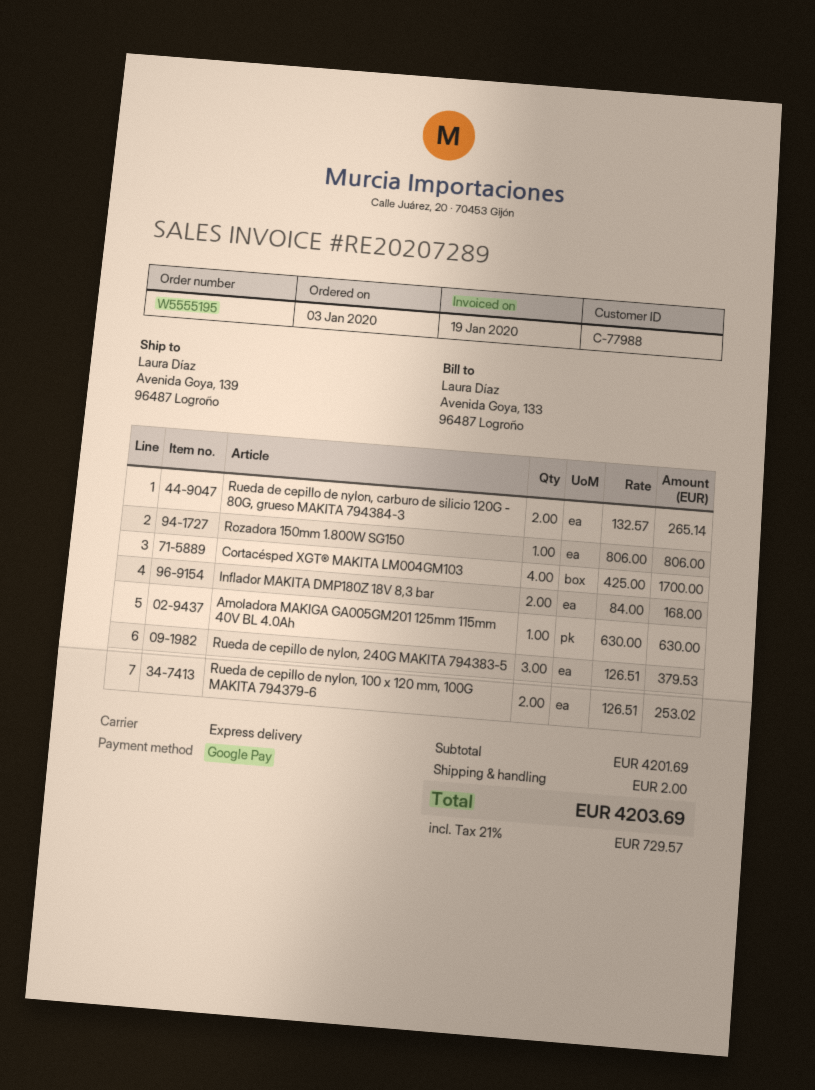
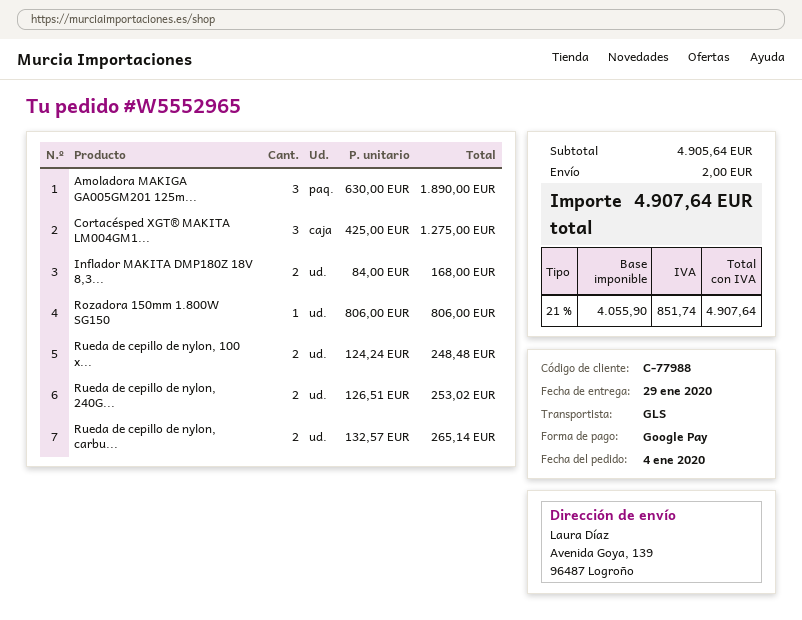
order number: W5555195 -> W5552965
order date: 2020-01-03 -> 2020-01-04
shipping method: express -> GLS
Cortacésped XGT® MAKITA LM004GM103: 4 x 425.00 = 1700.00 -> 3 x 425.00 = 1275.00
Amoladora MAKIGA GA005GM201 125mm 115mm 40V BL 4.0Ah: 1 x 630.00 = 630.00 -> 3 x 630.00 = 1890.00
Rueda de cepillo de nylon, 240G MAKITA 794383-5: 3 x 126.51 = 379.53 -> 2 x 126.51 = 253.02
Rueda de cepillo de nylon, 100 x 120 mm, 100G MAKITA 794379-6: 2 x 126.51 = 253.02 -> 2 x 124.24 = 248.48
subtotal: 4201.69 -> 4905.64
tax: 21% = 729.57 -> 21% = 851.74
total: 4203.69 -> 4907.64

